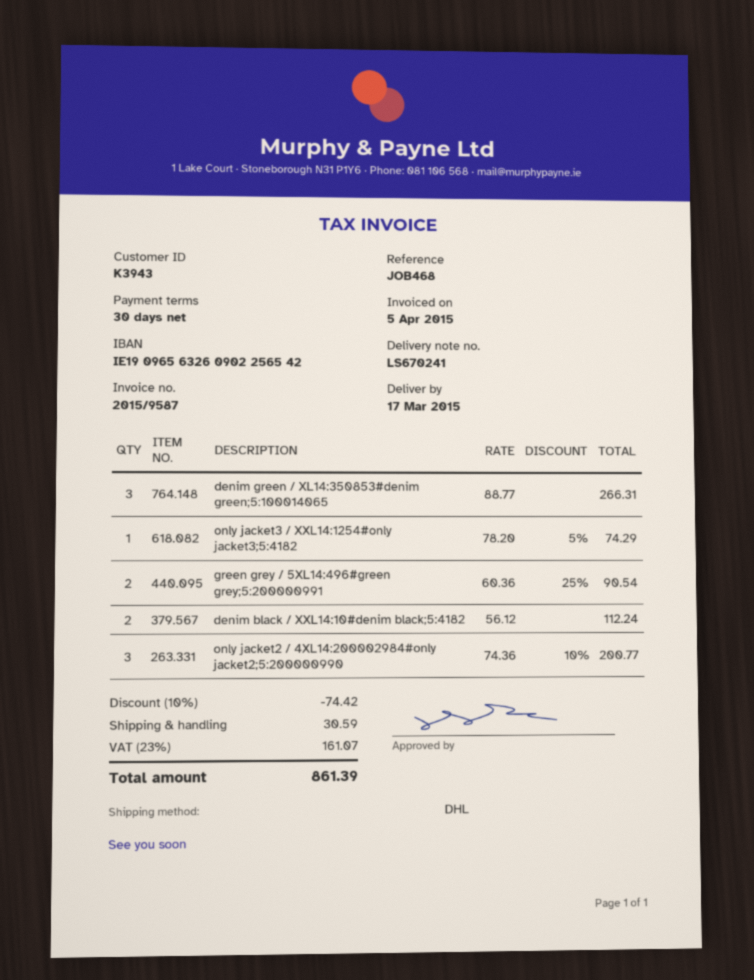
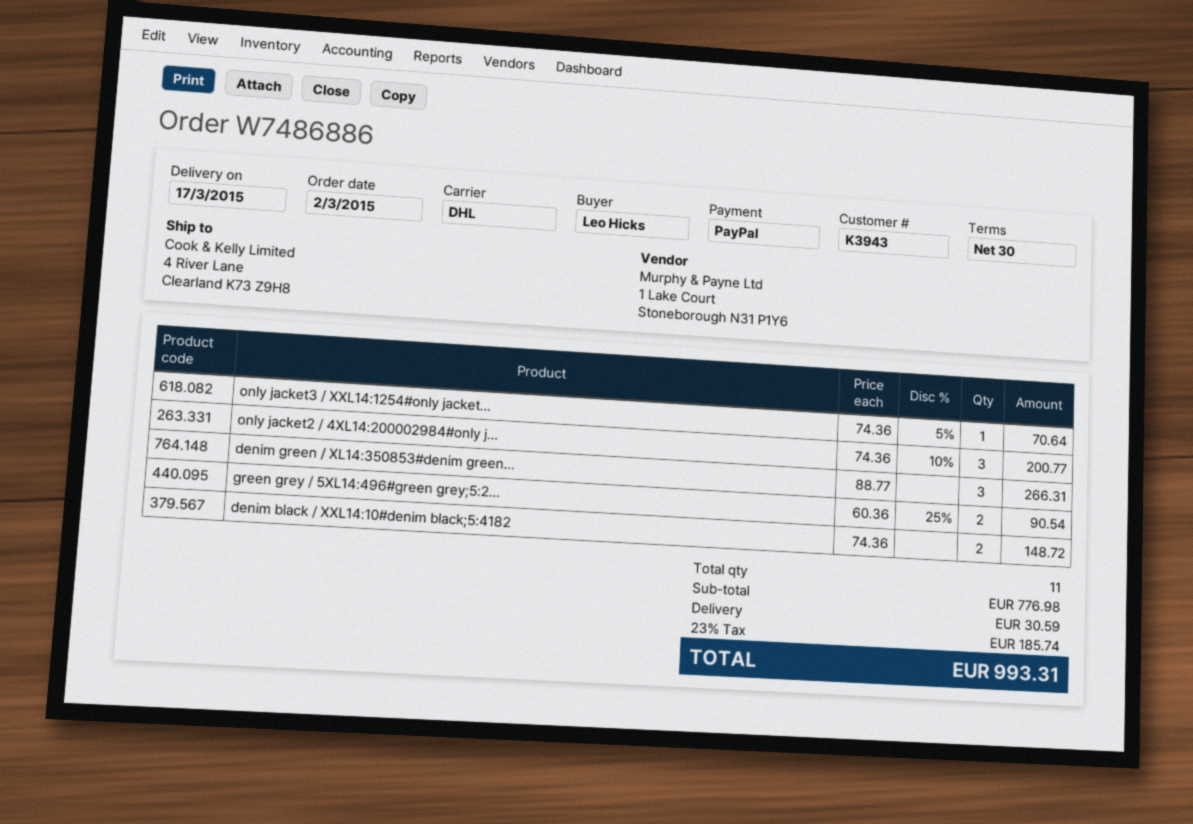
only jacket3 / XXL14:1254#only jacket3;5:4182: 1 x 78.20 - 5% = 74.29 -> 1 x 74.36 - 5% = 70.64
denim black / XXL14:10#denim black;5:4182: 2 x 56.12 = 112.24 -> 2 x 74.36 = 148.72
discount: 10% = 74.42 -> none
tax: 23% = 161.07 -> 23% = 185.74
total: 861.39 -> 993.31

